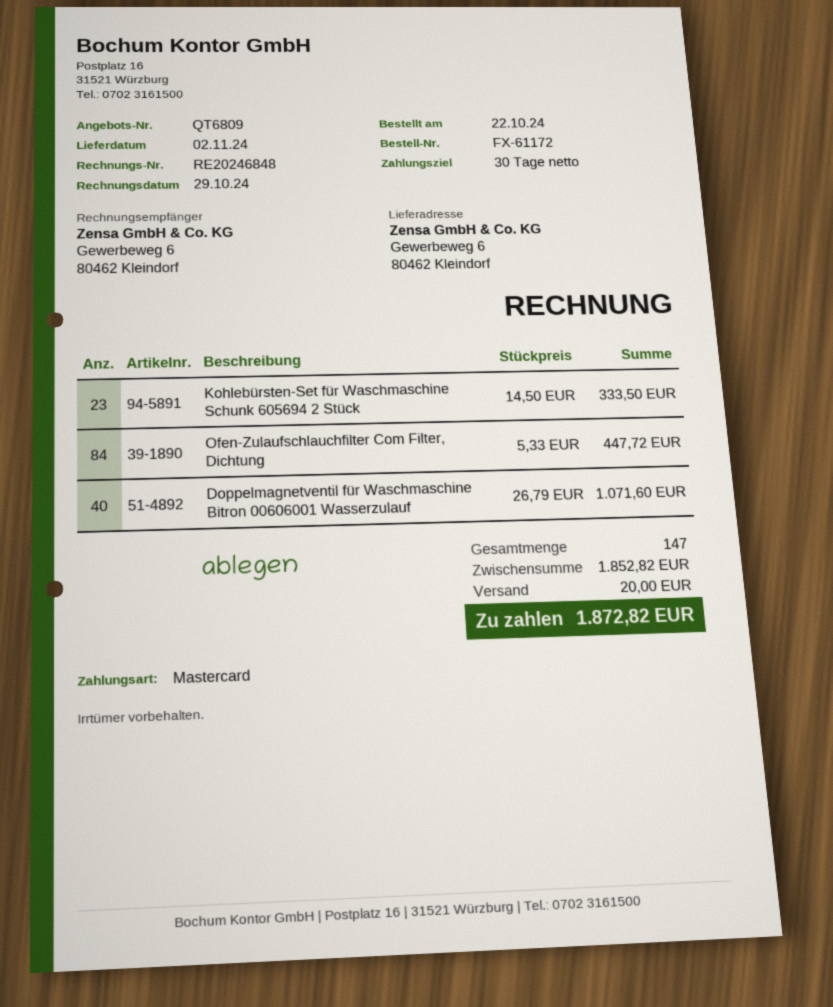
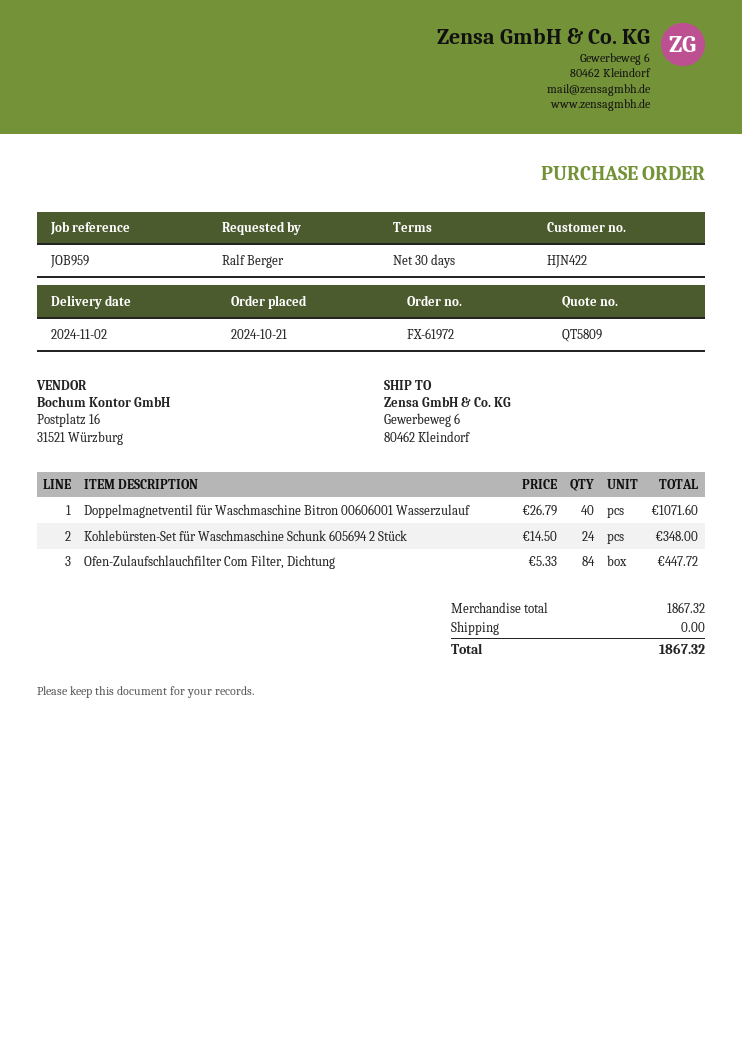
quote number: QT6809 -> QT5809
order number: FX-61172 -> FX-61972
order date: 2024-10-22 -> 2024-10-21
Kohlebürsten-Set für Waschmaschine Schunk 605694 2 Stück: 23 x 14.50 = 333.50 -> 24 x 14.50 = 348.00
subtotal: 1852.82 -> 1867.32
shipping: 20.00 -> 0.00
total: 1872.82 -> 1867.32

